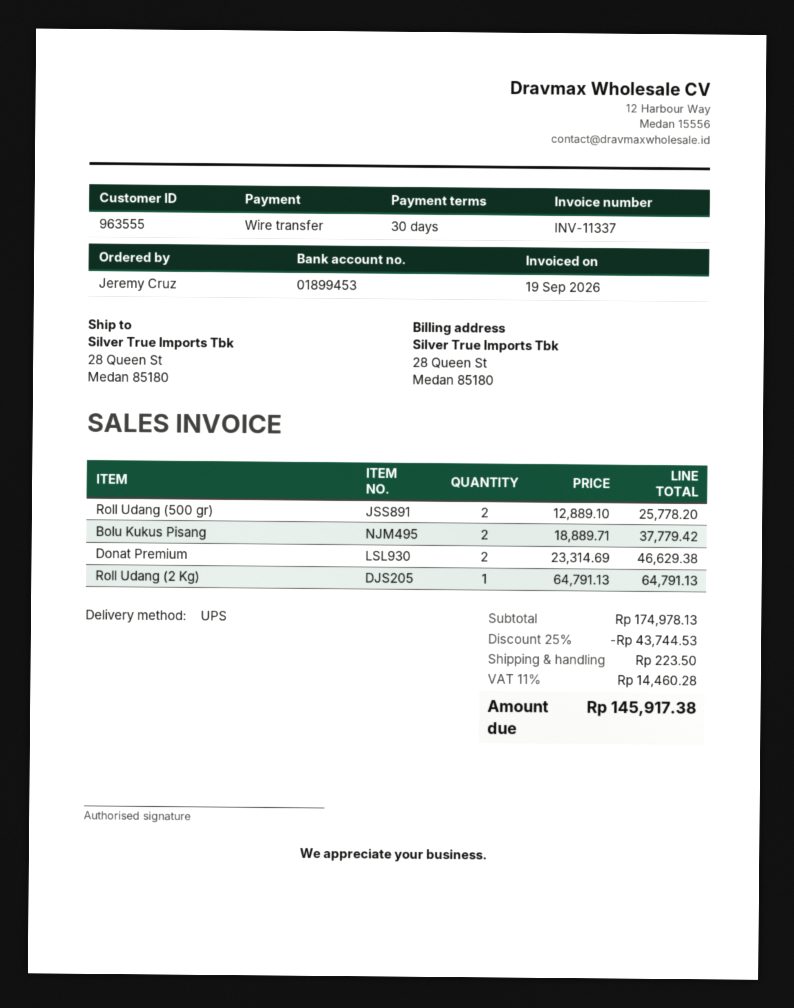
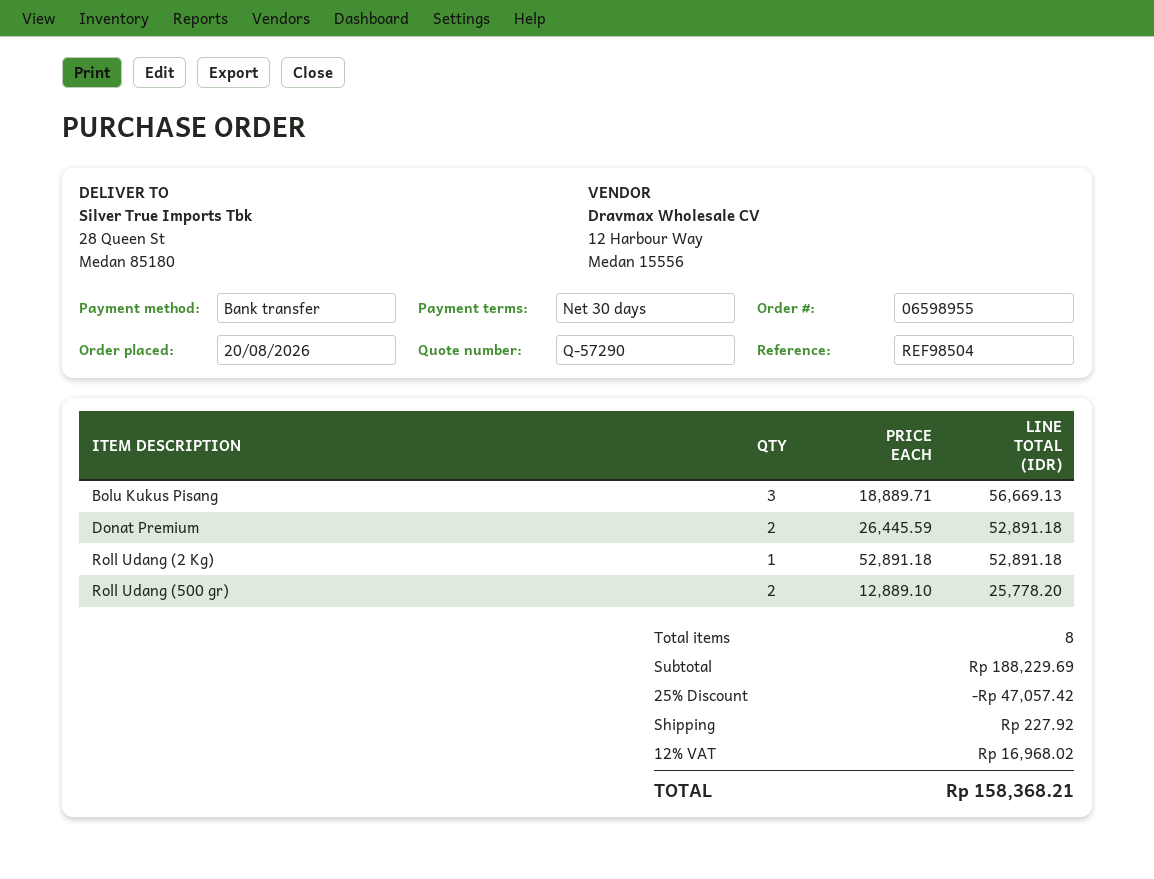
Bolu Kukus Pisang: 2 x 18889.71 = 37779.42 -> 3 x 18889.71 = 56669.13
Donat Premium: 2 x 23314.69 = 46629.38 -> 2 x 26445.59 = 52891.18
Roll Udang (2 Kg): 1 x 64791.13 = 64791.13 -> 1 x 52891.18 = 52891.18
subtotal: 174978.13 -> 188229.69
discount: 25% = 43744.53 -> 25% = 47057.42
shipping: 223.50 -> 227.92
tax: 11% = 14460.28 -> 12% = 16968.02
total: 145917.38 -> 158368.21

